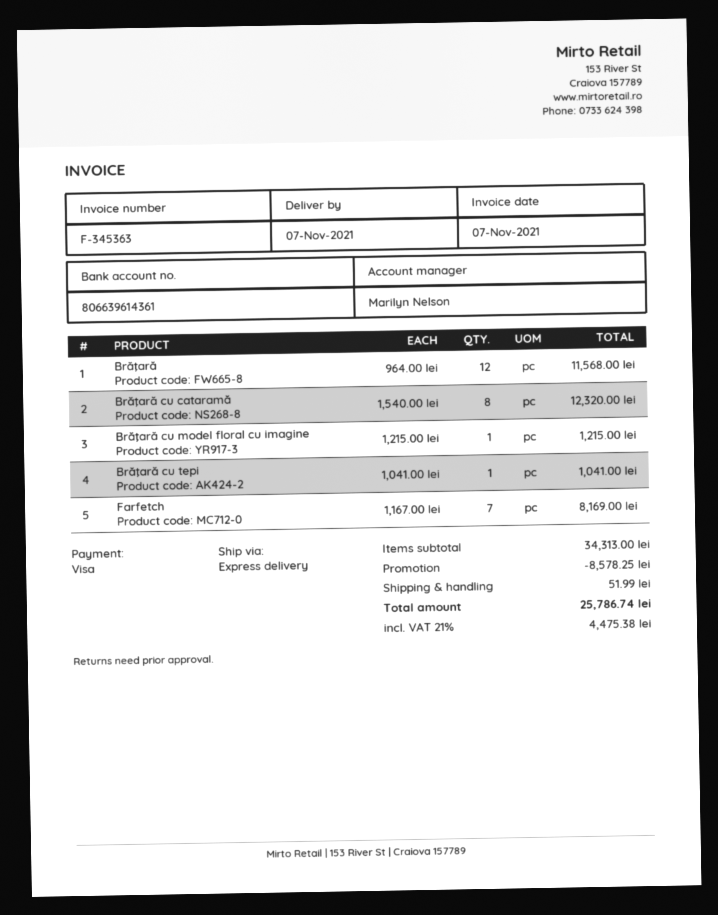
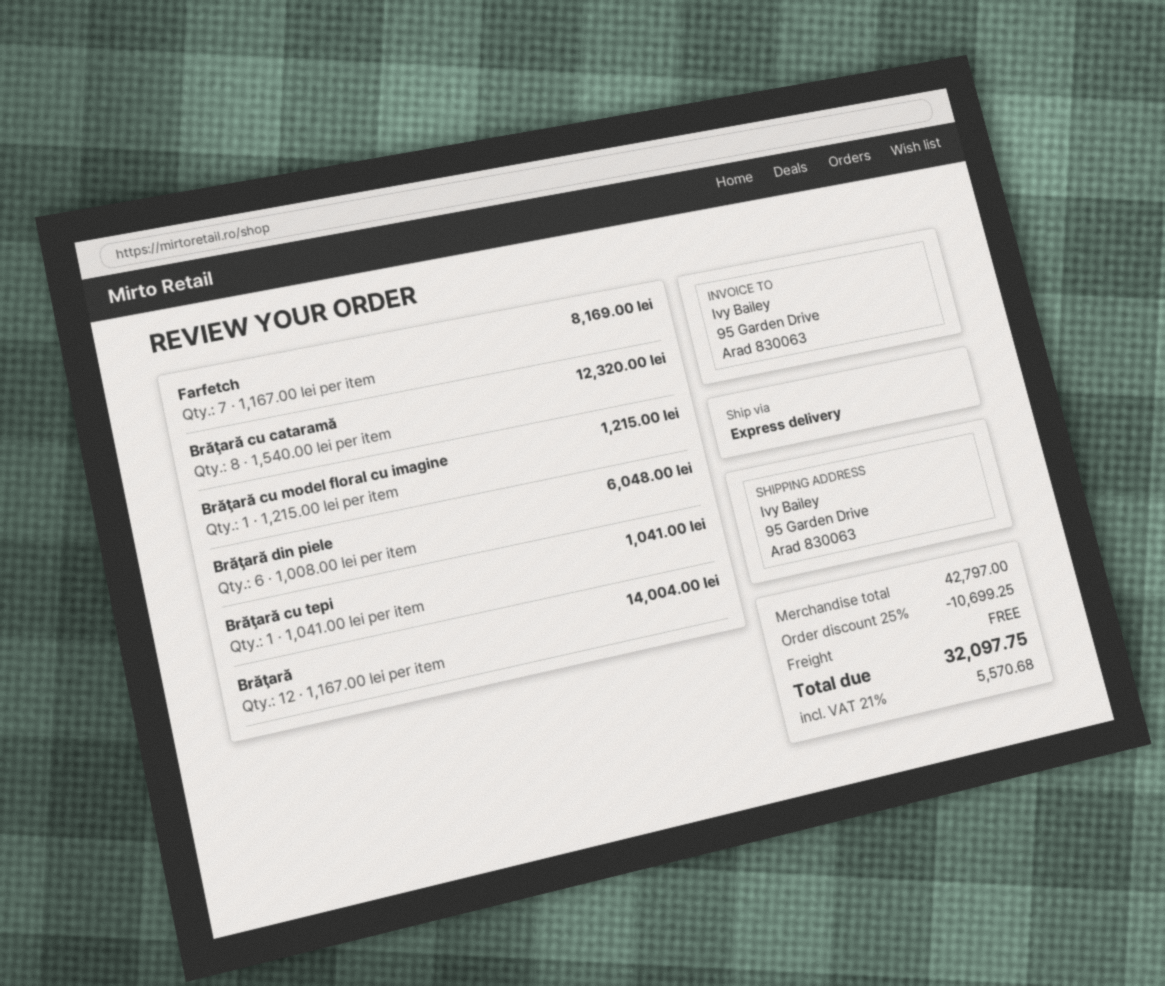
Brăţară: 12 x 964.00 = 11568.00 -> 12 x 1167.00 = 14004.00
Brăţară din piele: none -> 6 x 1008.00 = 6048.00
subtotal: 34313.00 -> 42797.00
discount: 8578.25 -> 10699.25
shipping: 51.99 -> 0.00
tax: 21% = 4475.38 -> 21% = 5570.68
total: 25786.74 -> 32097.75

